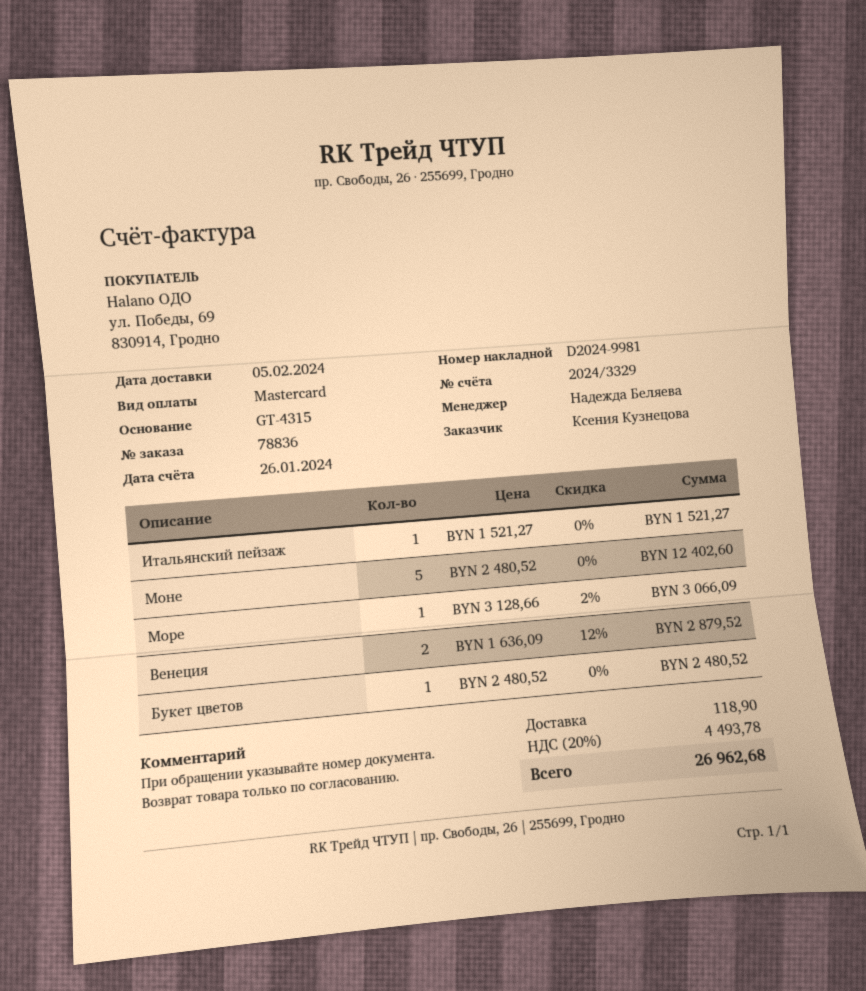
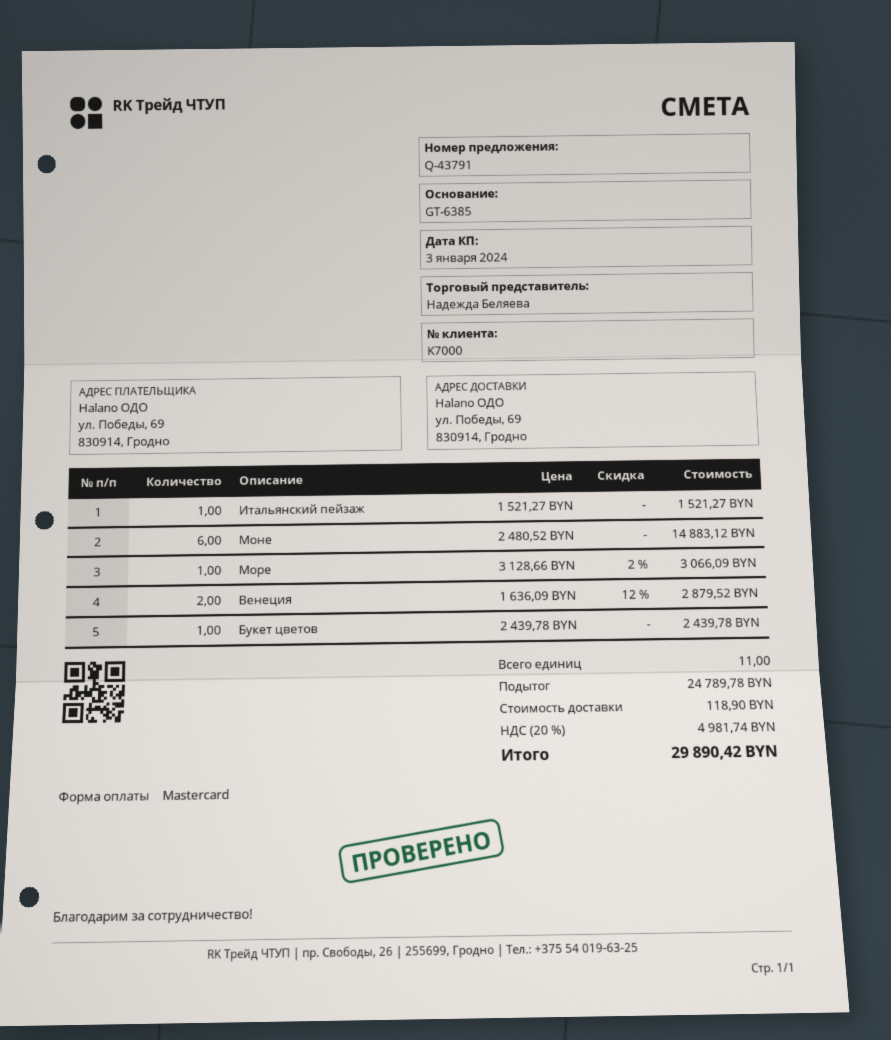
reference: GT-4315 -> GT-6385
Моне: 5 x 2480.52 = 12402.60 -> 6 x 2480.52 = 14883.12
Букет цветов: 1 x 2480.52 = 2480.52 -> 1 x 2439.78 = 2439.78
tax: 20% = 4493.78 -> 20% = 4981.74
total: 26962.68 -> 29890.42

